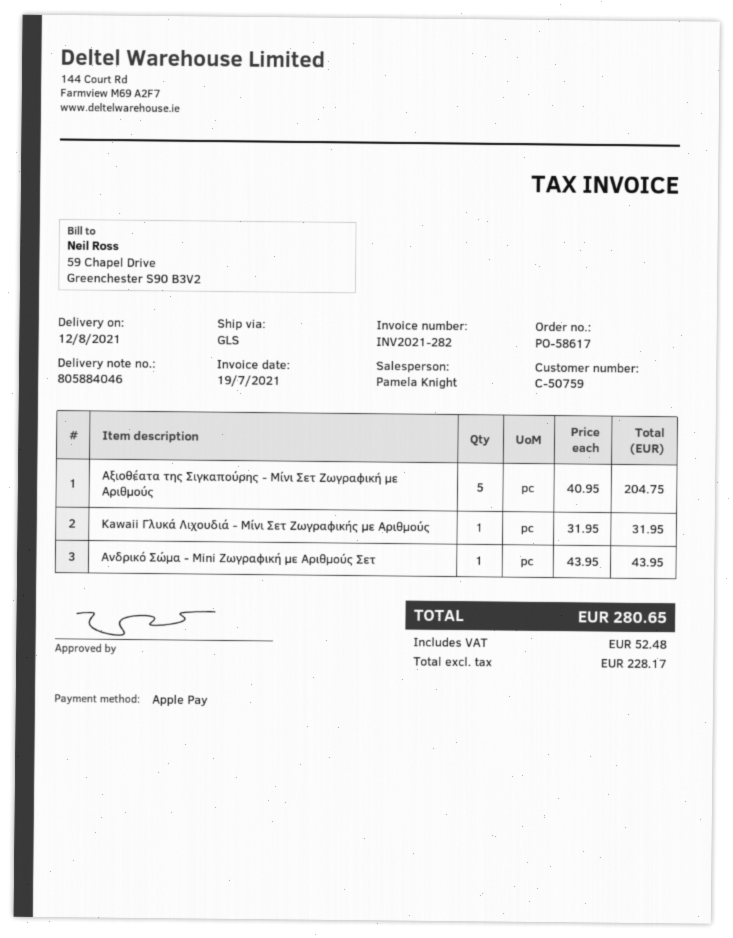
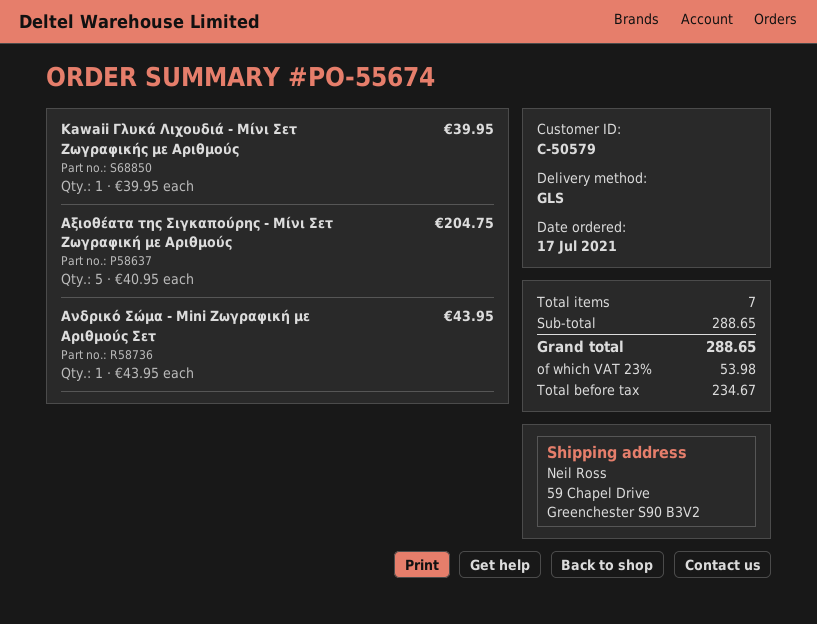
order number: PO-58617 -> PO-55674
customer number: C-50759 -> C-50579
Kawaii Γλυκά Λιχουδιά - Μίνι Σετ Ζωγραφικής με Αριθμούς: 1 x 31.95 = 31.95 -> 1 x 39.95 = 39.95
net: 228.17 -> 234.67
tax: 52.48 -> 53.98
total: 280.65 -> 288.65

